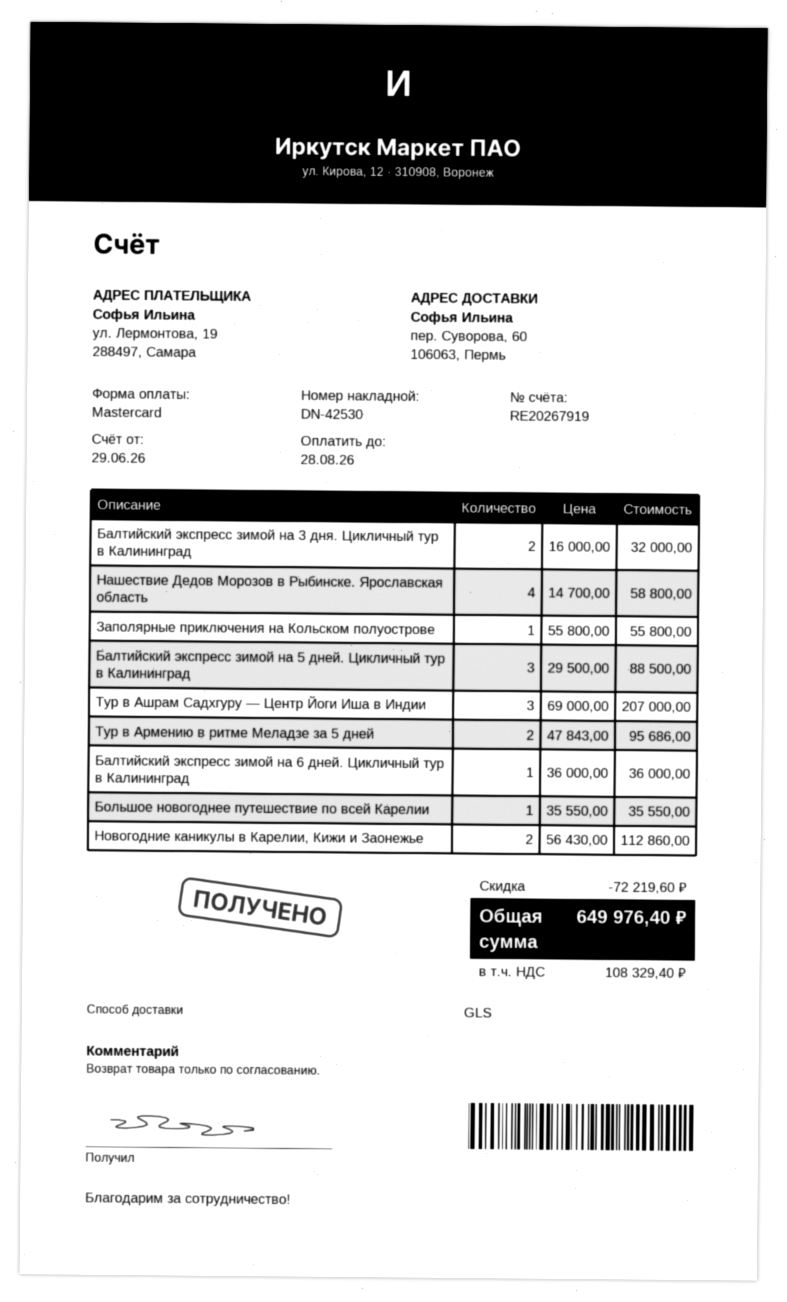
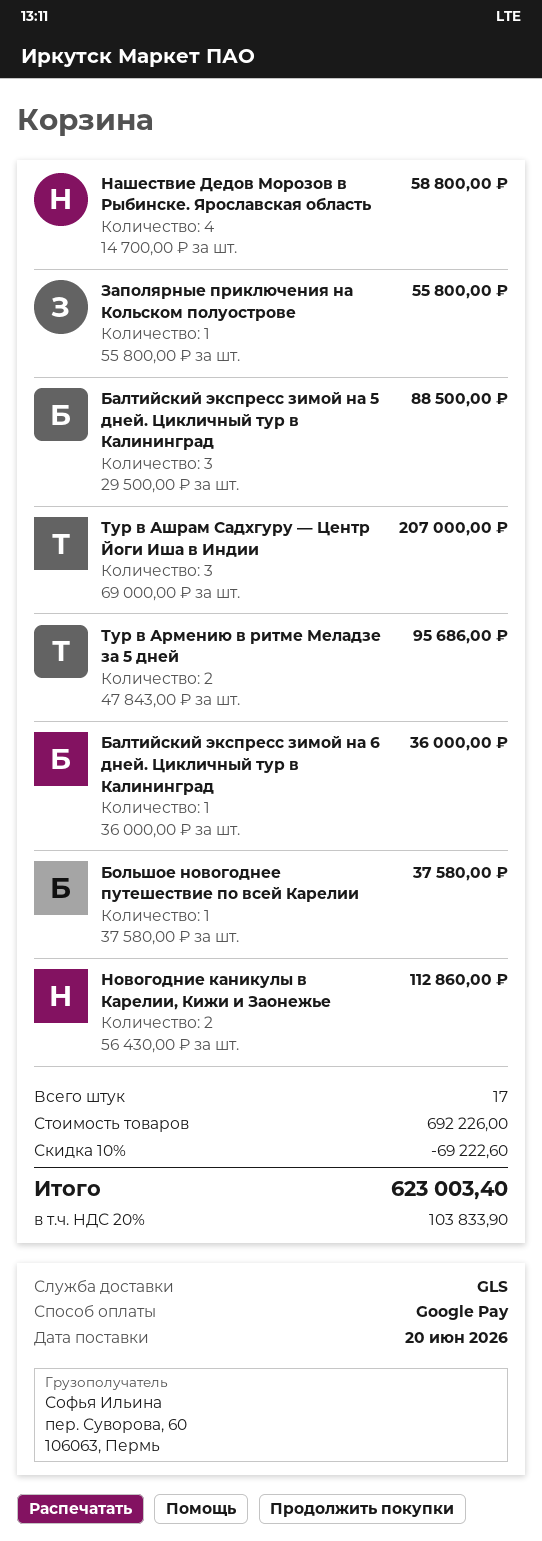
payment method: Mastercard -> Google Pay
Балтийский экспресс зимой на 3 дня. Цикличный тур в Калининград: 2 x 16000.00 = 32000.00 -> none
Большое новогоднее путешествие по всей Карелии: 1 x 35550.00 = 35550.00 -> 1 x 37580.00 = 37580.00
discount: 72219.60 -> 69222.60
tax: 108329.40 -> 103833.90
total: 649976.40 -> 623003.40

